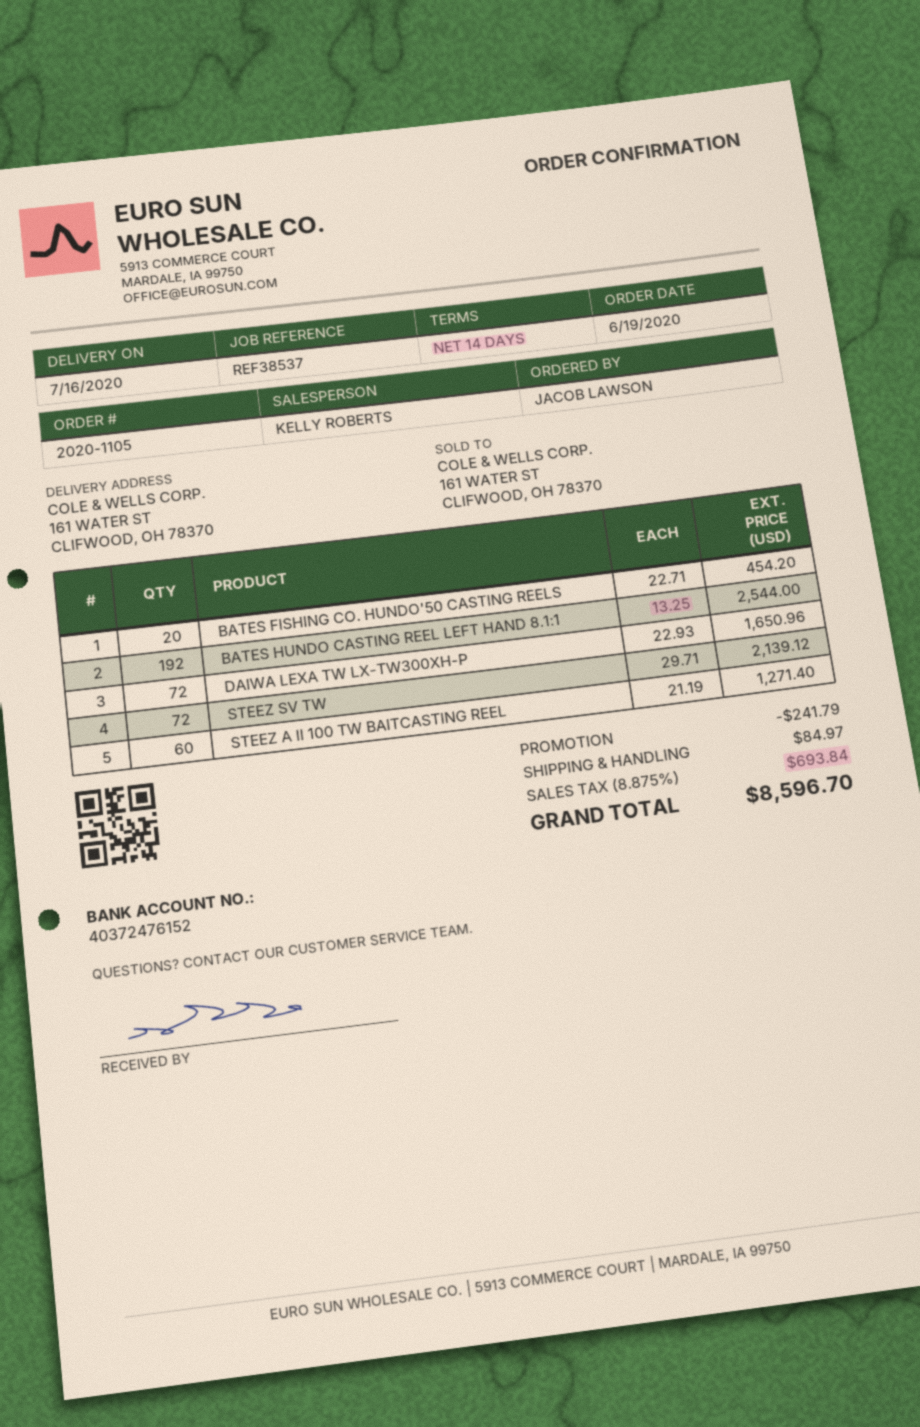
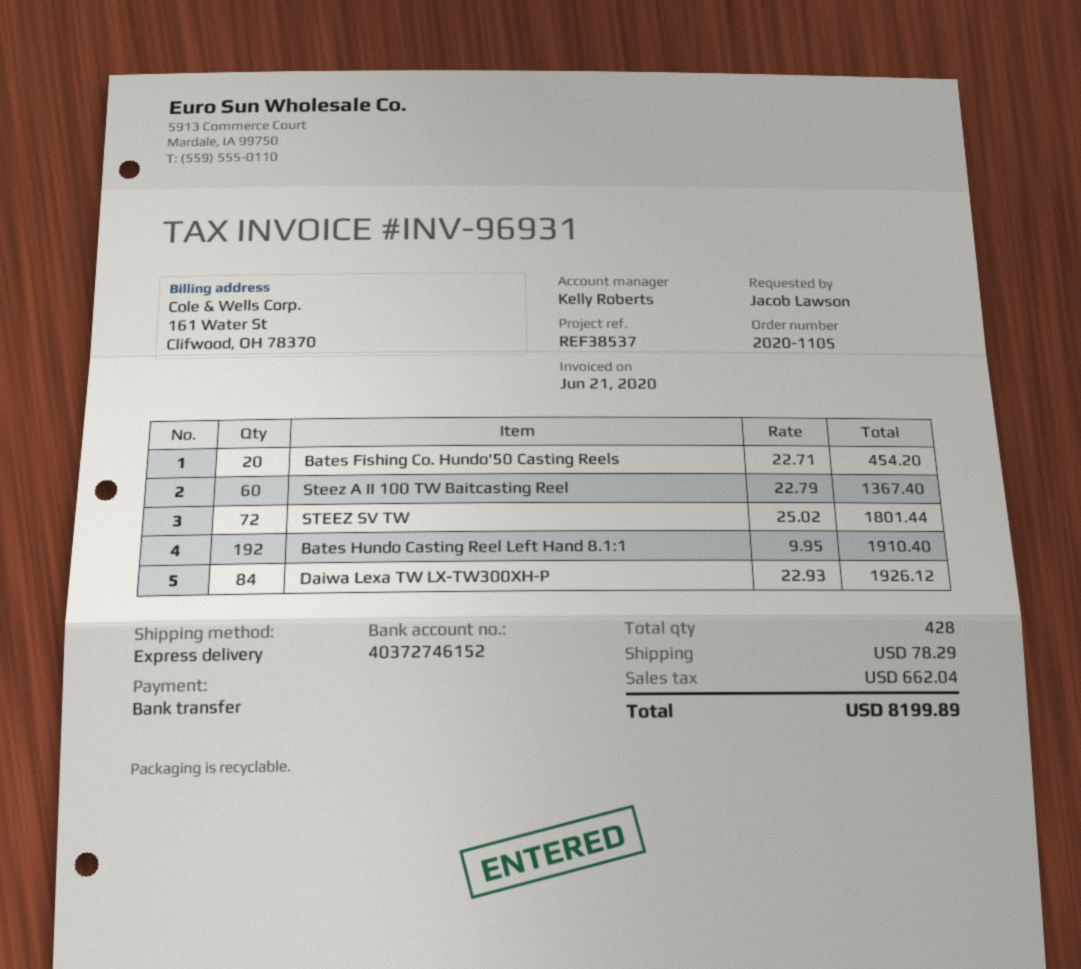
bank account: 40372476152 -> 40372746152
BATES HUNDO CASTING REEL LEFT HAND 8.1:1: 192 x 13.25 = 2544.00 -> 192 x 9.95 = 1910.40
DAIWA LEXA TW LX-TW300XH-P: 72 x 22.93 = 1650.96 -> 84 x 22.93 = 1926.12
STEEZ SV TW: 72 x 29.71 = 2139.12 -> 72 x 25.02 = 1801.44
STEEZ A II 100 TW BAITCASTING REEL: 60 x 21.19 = 1271.40 -> 60 x 22.79 = 1367.40
discount: 241.79 -> none
shipping: 84.97 -> 78.29
tax: 693.84 -> 662.04
total: 8596.70 -> 8199.89

